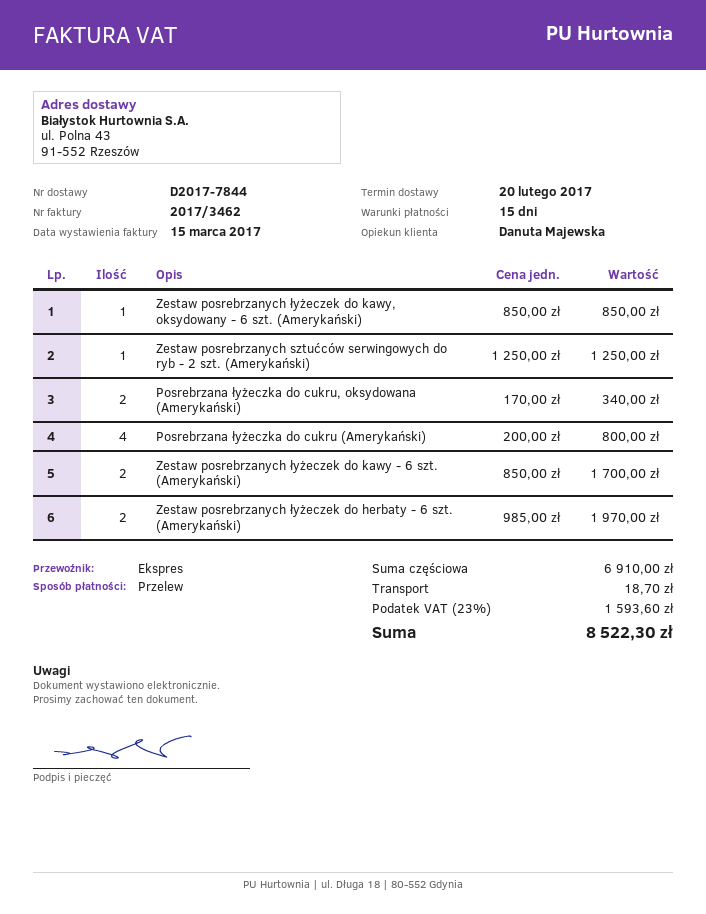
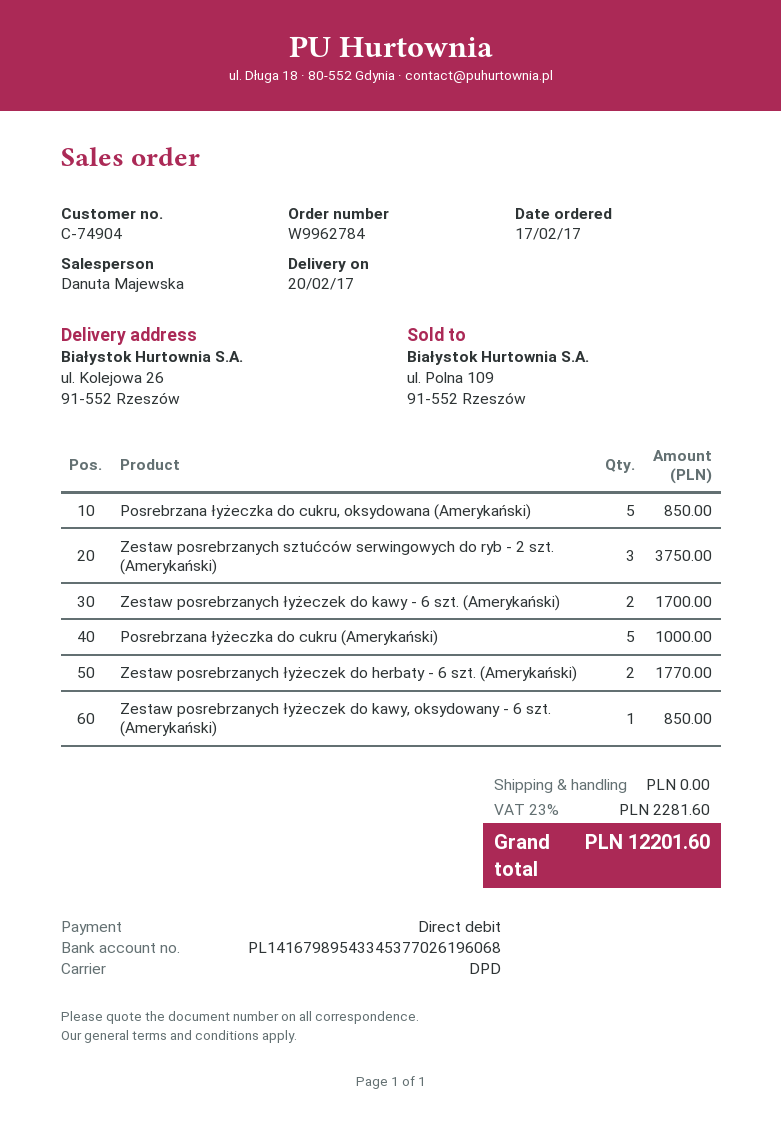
payment method: bank transfer -> direct debit
shipping method: express -> DPD
ship to: ul. Polna 43, 91-552 Rzeszów -> ul. Kolejowa 26, 91-552 Rzeszów
Zestaw posrebrzanych sztućców serwingowych do ryb - 2 szt. (Amerykański): 1 for 1250.00 -> 3 for 3750.00
Posrebrzana łyżeczka do cukru, oksydowana (Amerykański): 2 for 340.00 -> 5 for 850.00
Posrebrzana łyżeczka do cukru (Amerykański): 4 for 800.00 -> 5 for 1000.00
Zestaw posrebrzanych łyżeczek do herbaty - 6 szt. (Amerykański): 2 for 1970.00 -> 2 for 1770.00
shipping: 18.70 -> 0.00
tax: 23% = 1593.60 -> 23% = 2281.60
total: 8522.30 -> 12201.60

